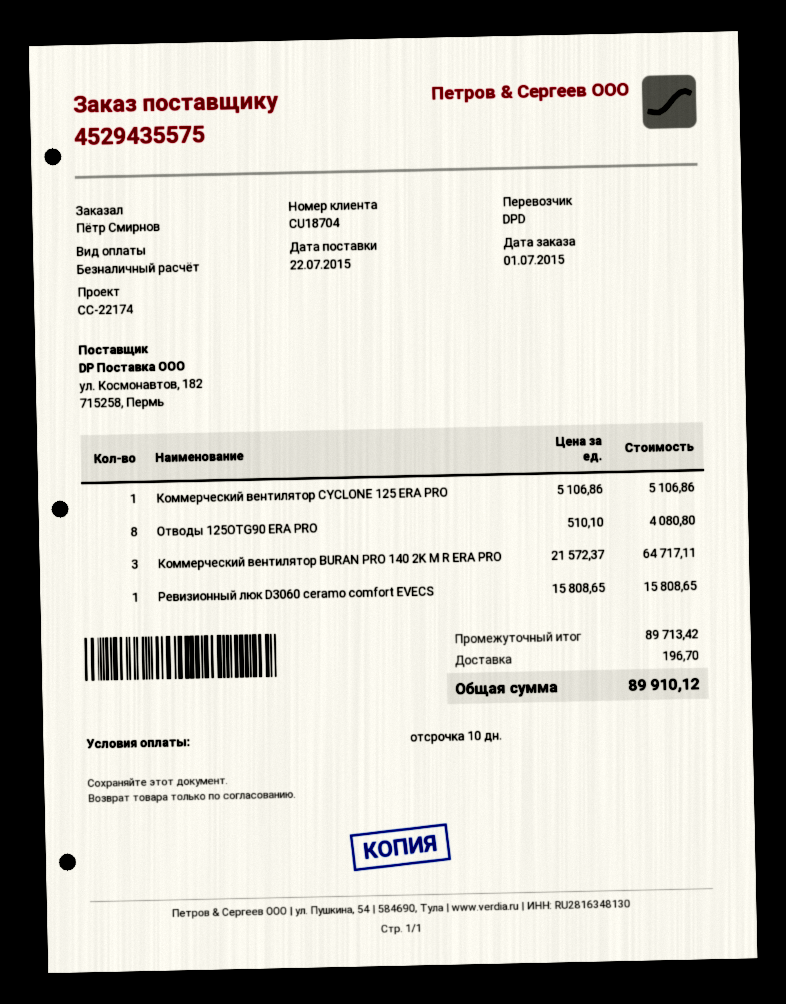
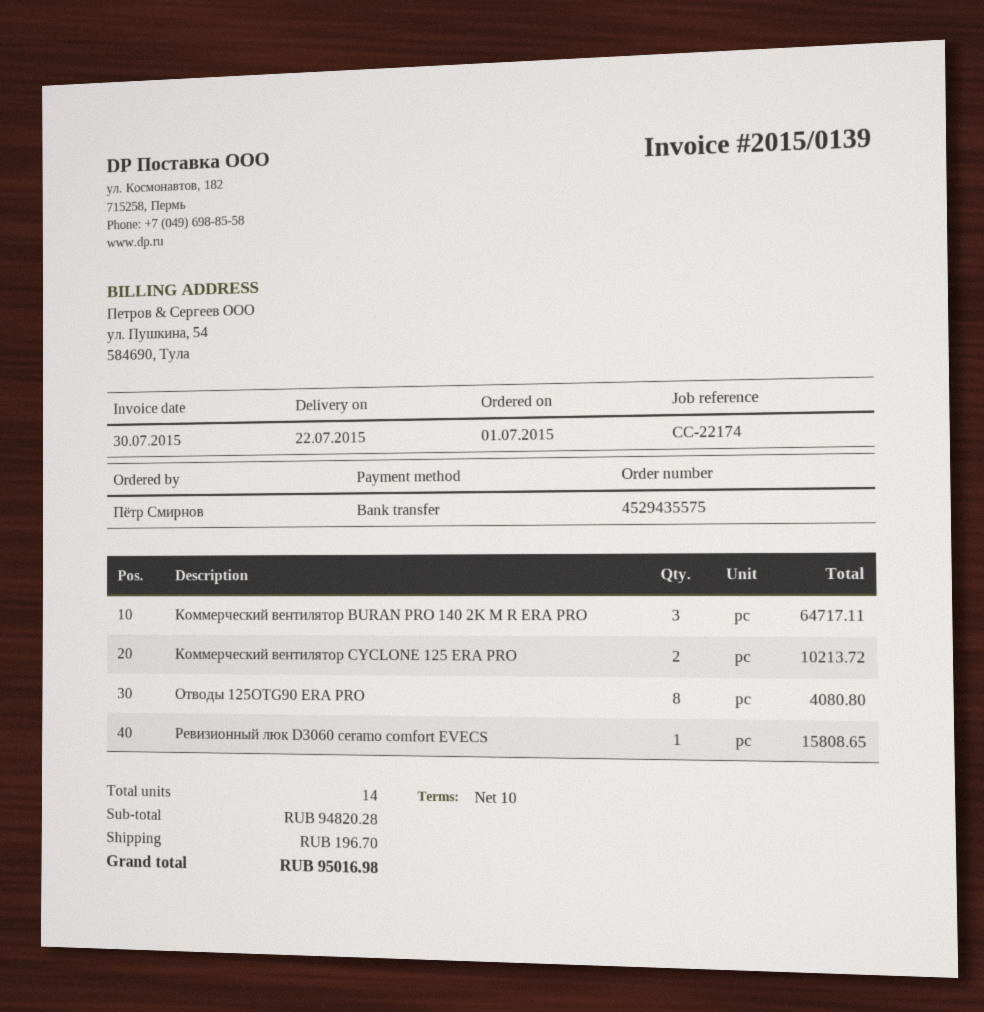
Коммерческий вентилятор CYCLONE 125 ERA PRO: 1 for 5106.86 -> 2 for 10213.72
subtotal: 89713.42 -> 94820.28
total: 89910.12 -> 95016.98

